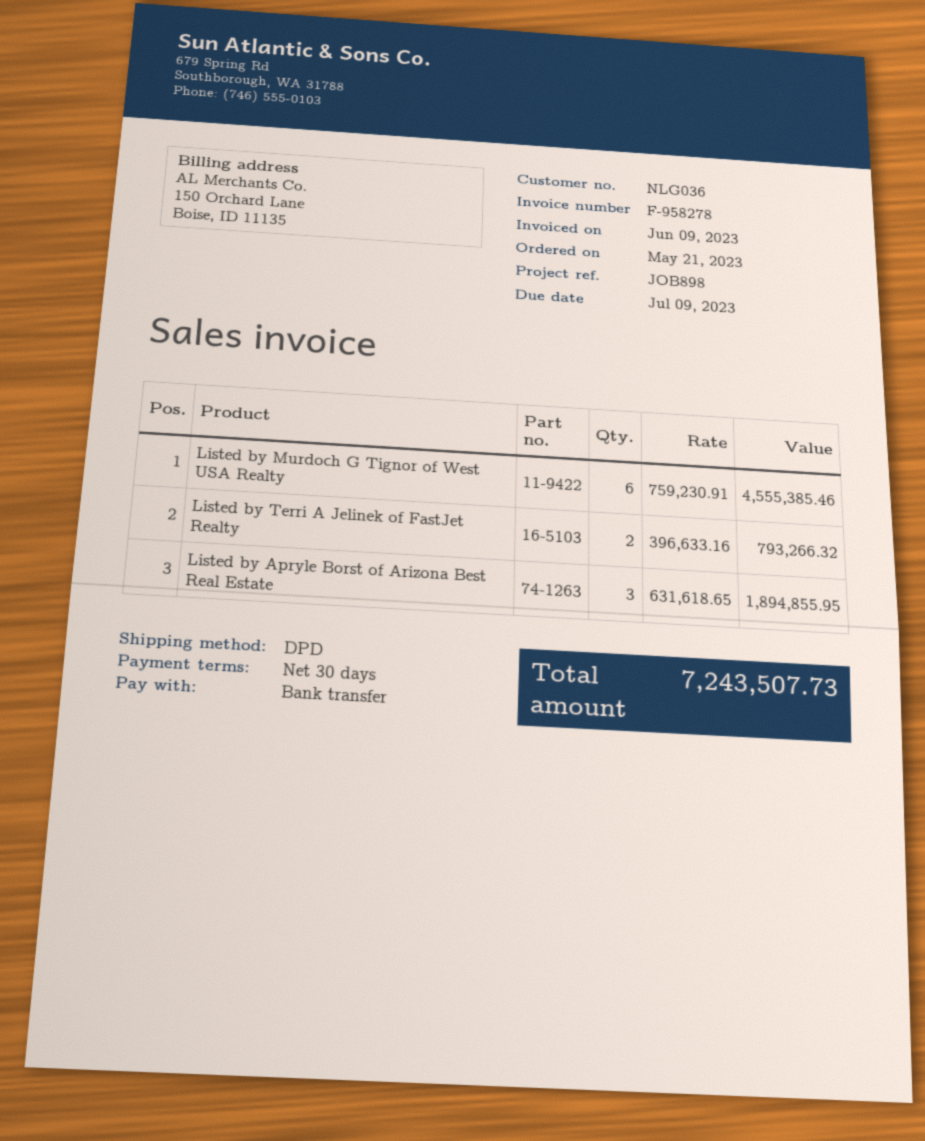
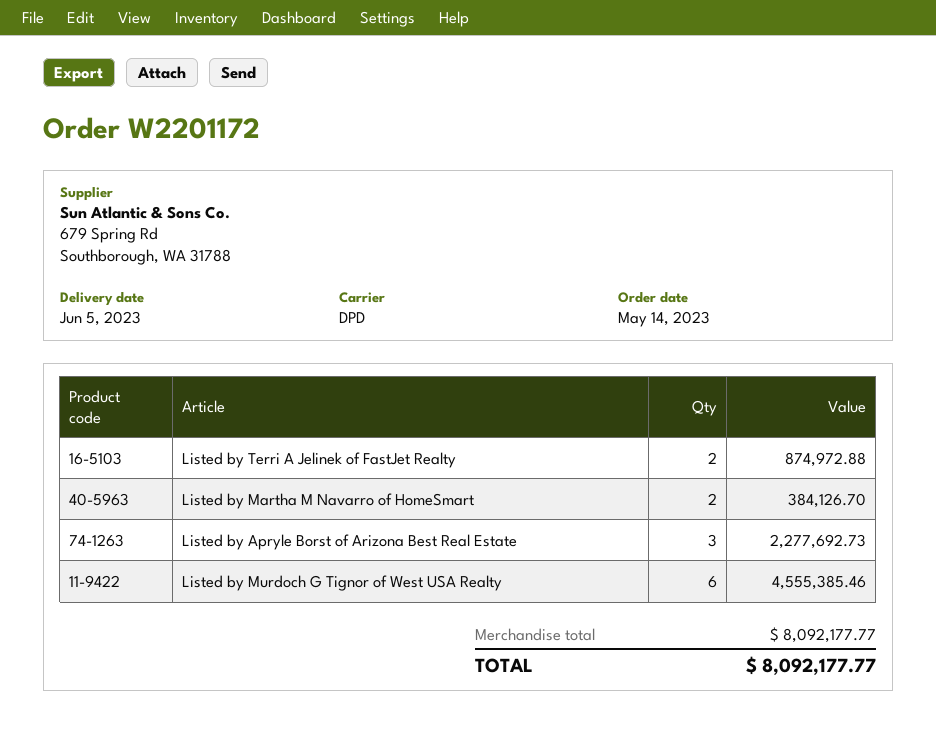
order date: 2023-05-21 -> 2023-05-14
Listed by Terri A Jelinek of FastJet Realty: 2 for 793266.32 -> 2 for 874972.88
Listed by Apryle Borst of Arizona Best Real Estate: 3 for 1894855.95 -> 3 for 2277692.73
Listed by Martha M Navarro of HomeSmart: none -> 2 for 384126.70
total: 7243507.73 -> 8092177.77

